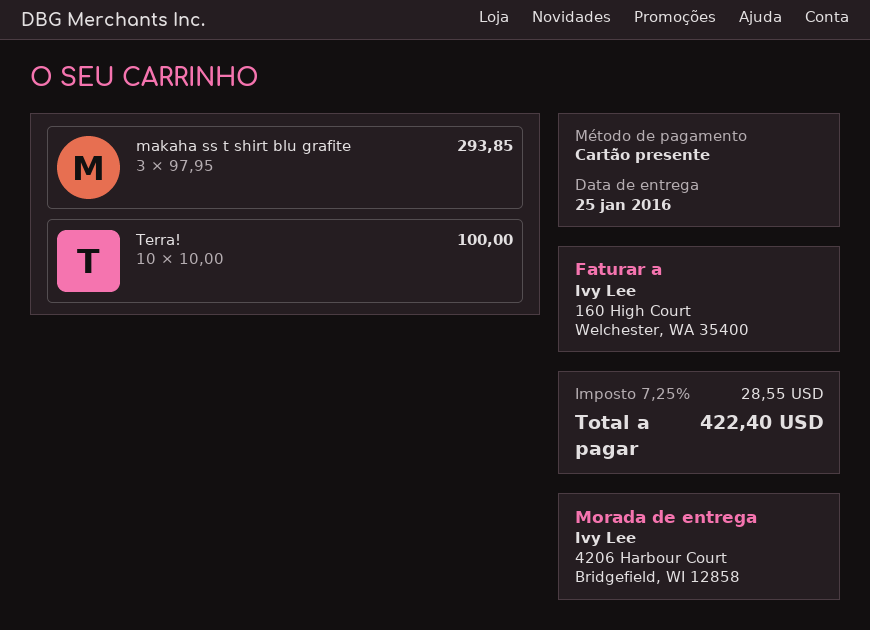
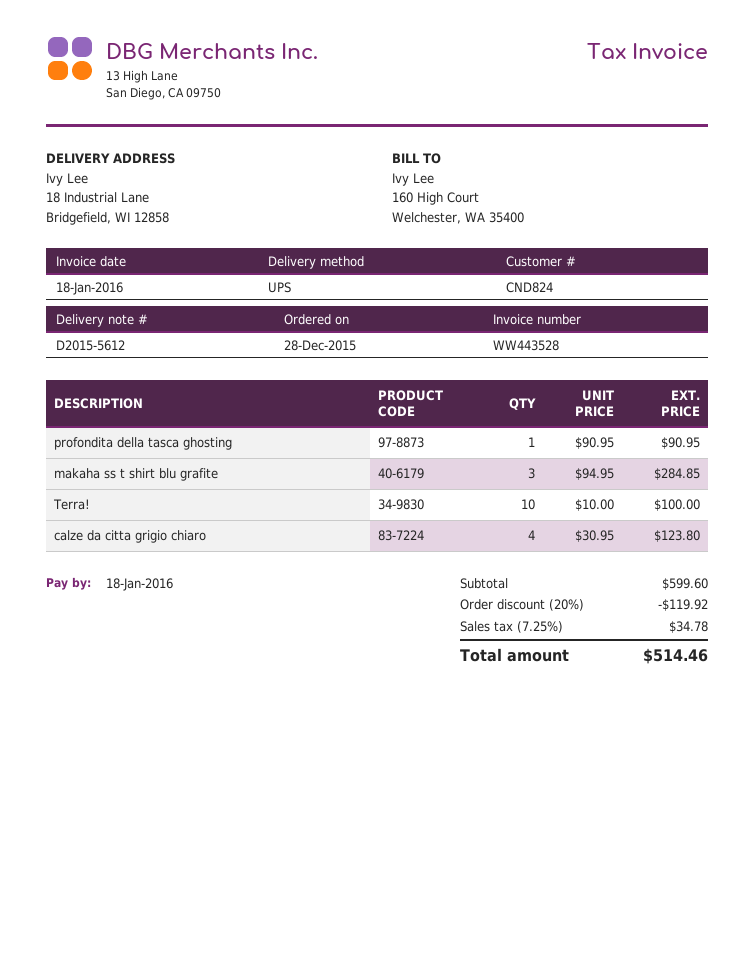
ship to: 4206 Harbour Court, Bridgefield, WI 12858 -> 18 Industrial Lane, Bridgefield, WI 12858
makaha ss t shirt blu grafite: 3 x 97.95 = 293.85 -> 3 x 94.95 = 284.85
profondita della tasca ghosting: none -> 1 x 90.95 = 90.95
calze da citta grigio chiaro: none -> 4 x 30.95 = 123.80
discount: none -> 20% = 119.92
tax: 7.25% = 28.55 -> 7.25% = 34.78
total: 422.40 -> 514.46

